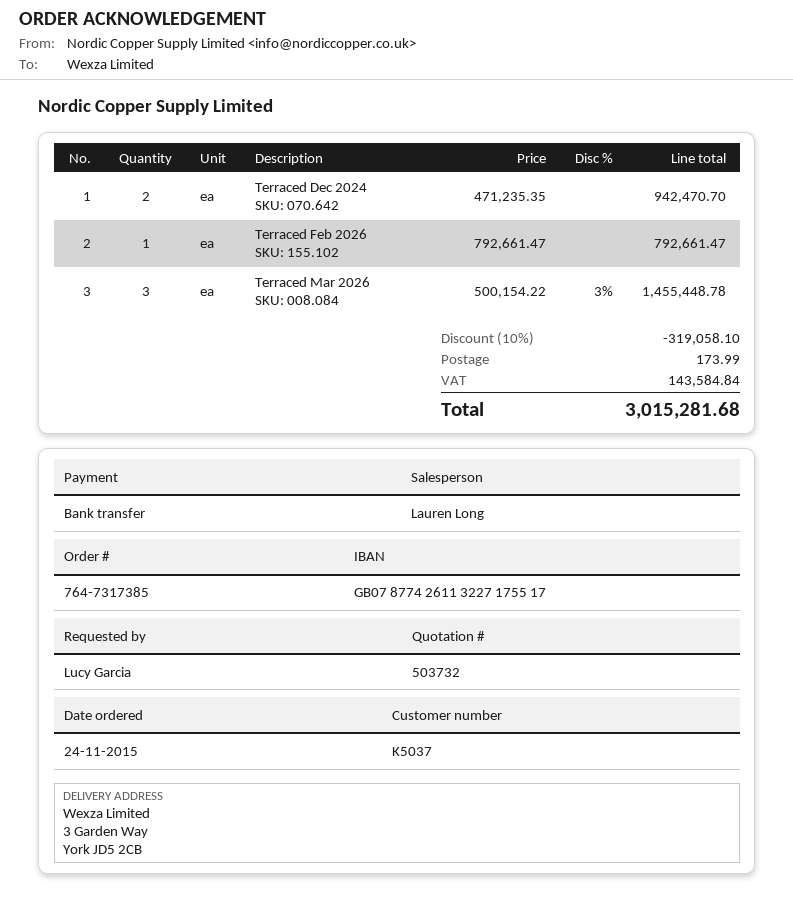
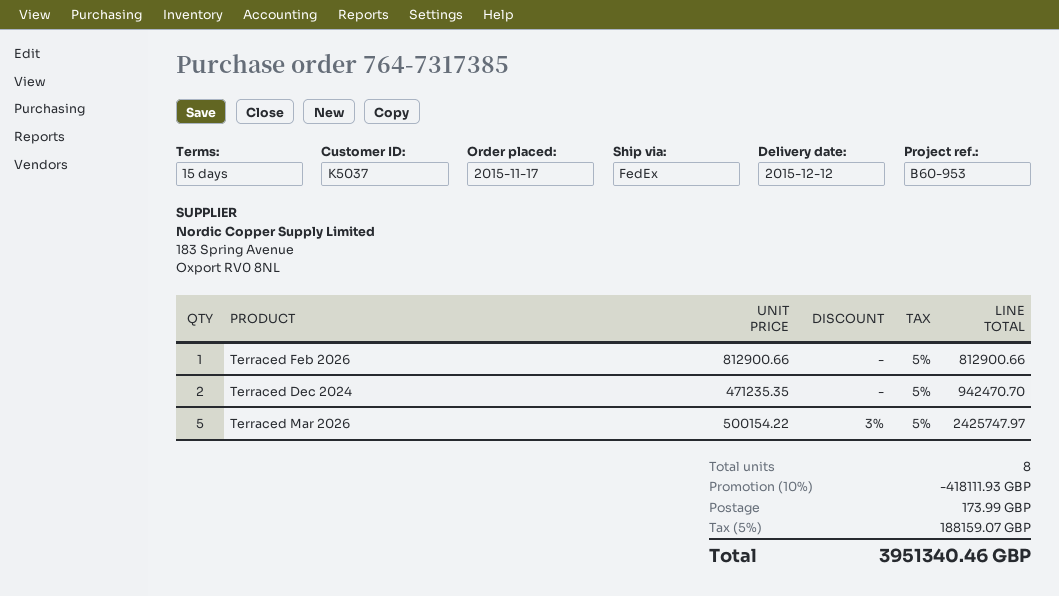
order date: 2015-11-24 -> 2015-11-17
Terraced Feb 2026: 1 x 792661.47 = 792661.47 -> 1 x 812900.66 = 812900.66
Terraced Mar 2026: 3 x 500154.22 - 3% = 1455448.78 -> 5 x 500154.22 - 3% = 2425747.97
discount: 10% = 319058.10 -> 10% = 418111.93
tax: 143584.84 -> 188159.07
total: 3015281.68 -> 3951340.46

